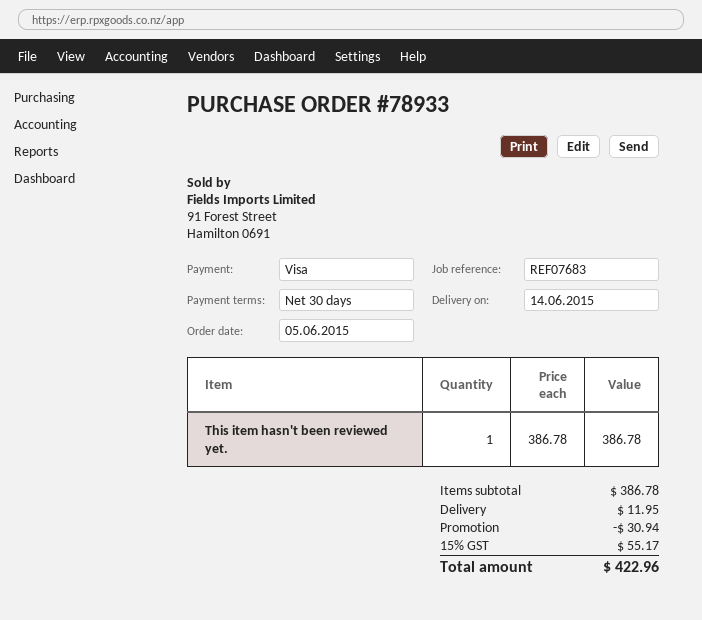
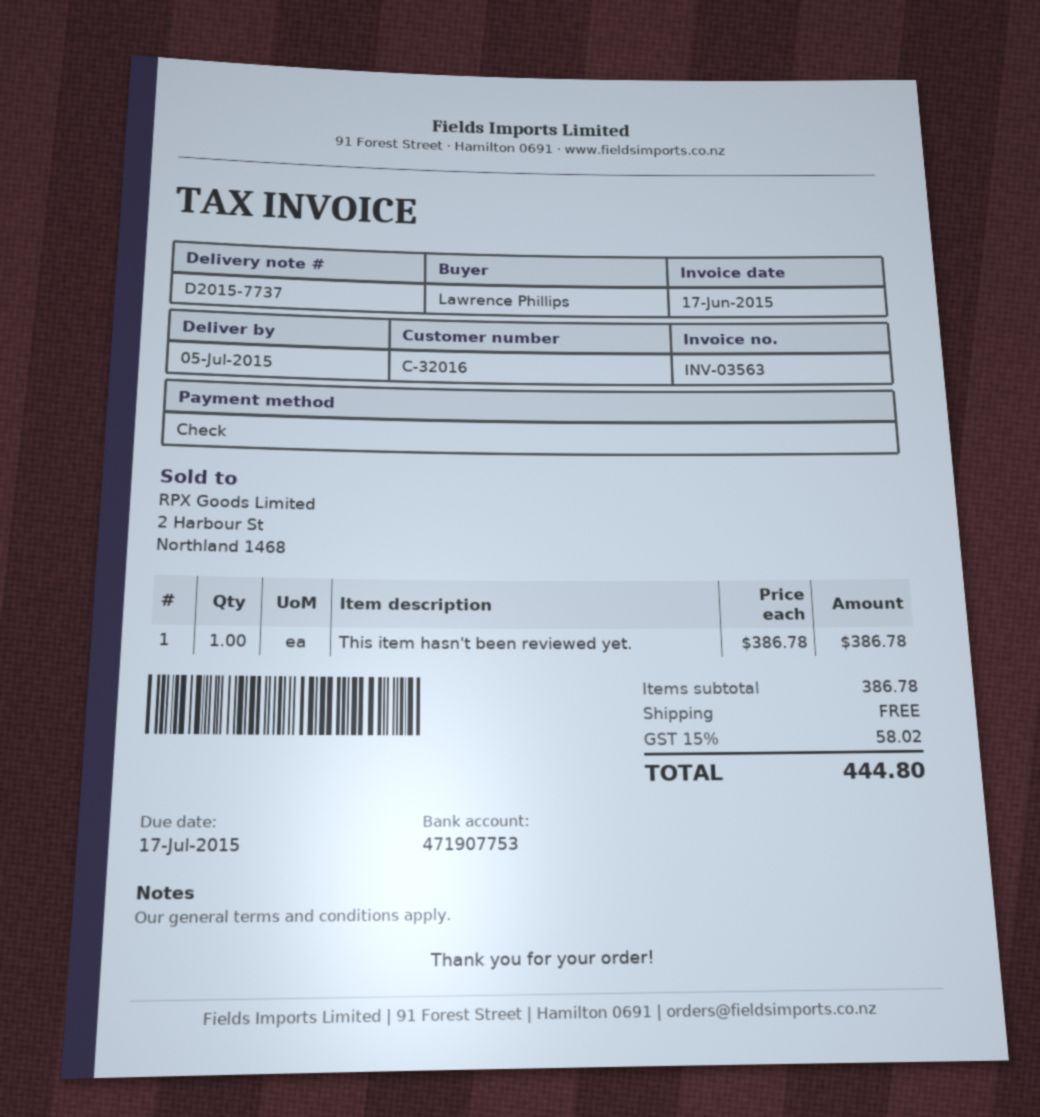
delivery date: 2015-06-14 -> 2015-07-05
payment method: Visa -> cheque
discount: 30.94 -> none
shipping: 11.95 -> 0.00
tax: 15% = 55.17 -> 15% = 58.02
total: 422.96 -> 444.80

